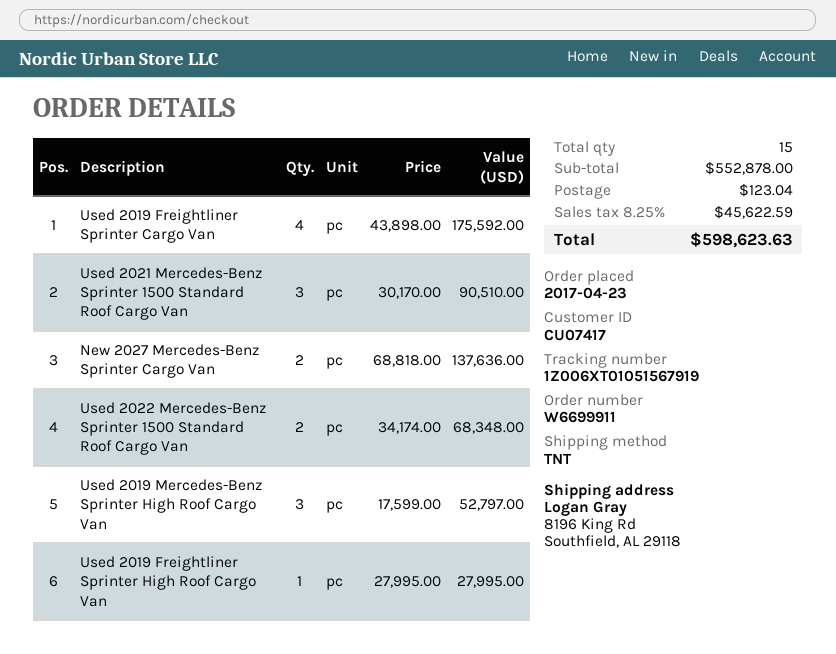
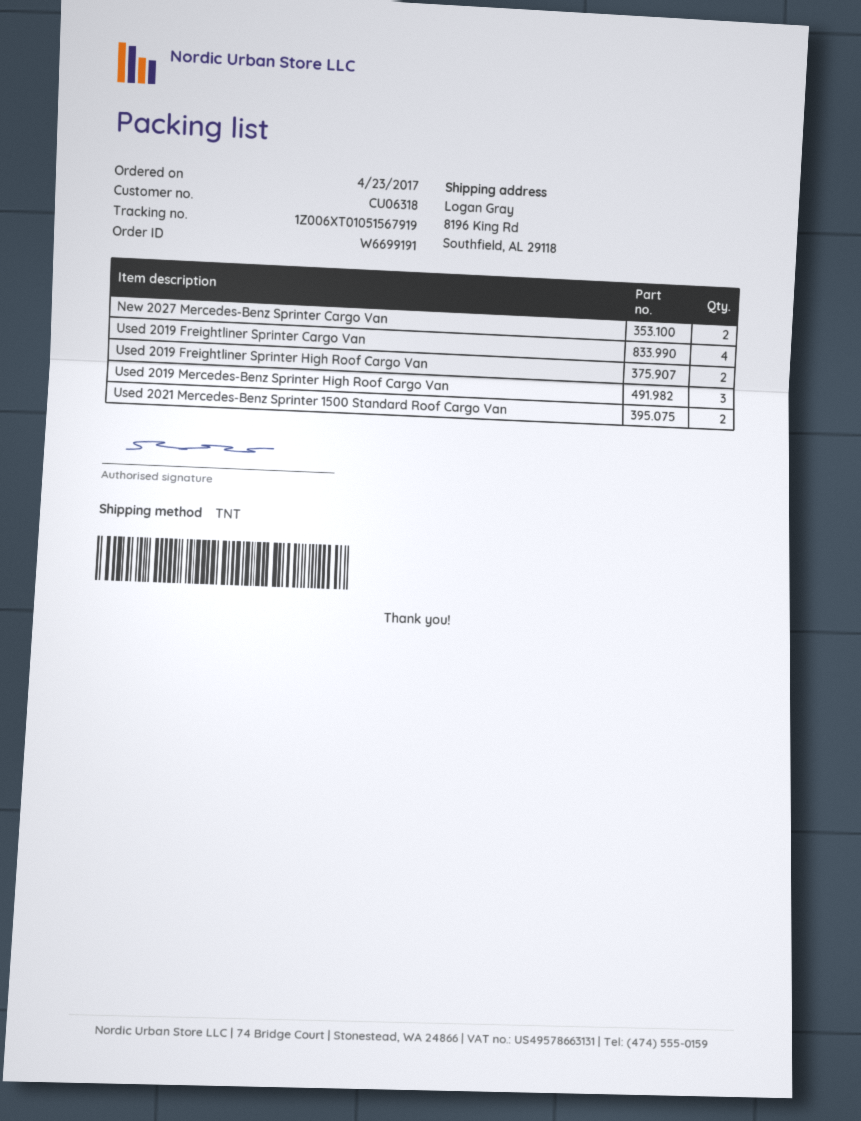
order number: W6699911 -> W6699191
customer number: CU07417 -> CU06318
Used 2021 Mercedes-Benz Sprinter 1500 Standard Roof Cargo Van: 3 -> 2
Used 2022 Mercedes-Benz Sprinter 1500 Standard Roof Cargo Van: 2 -> none
Used 2019 Freightliner Sprinter High Roof Cargo Van: 1 -> 2

